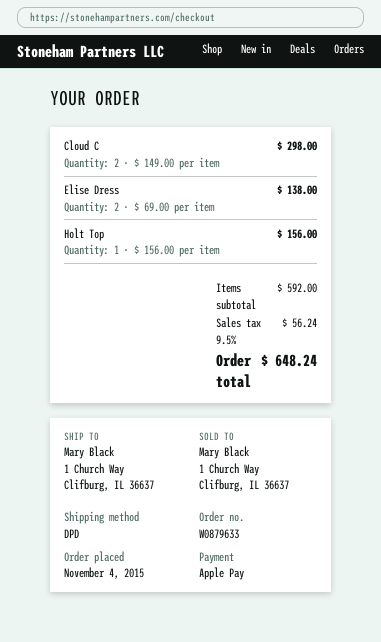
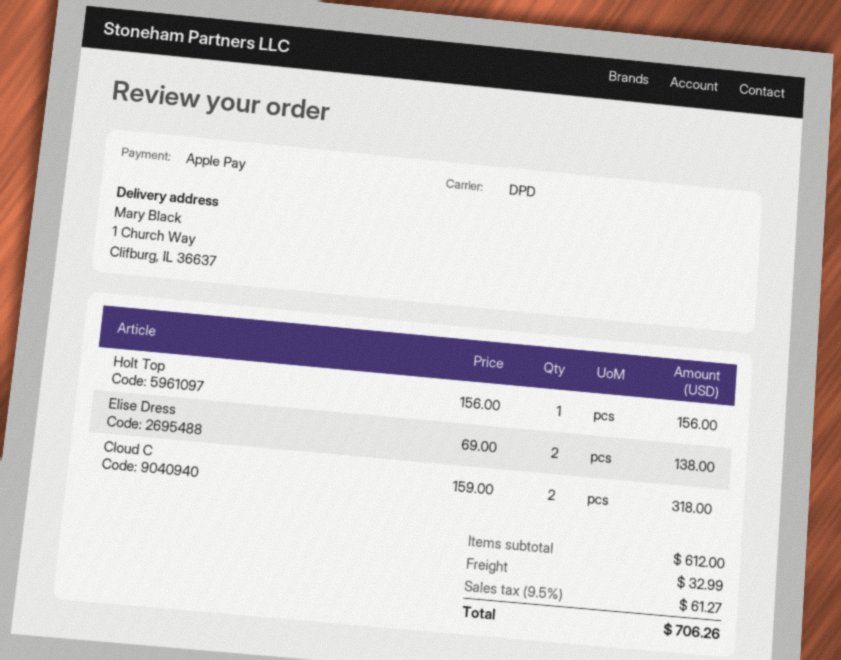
Cloud C: 2 x 149.00 = 298.00 -> 2 x 159.00 = 318.00
subtotal: 592.00 -> 612.00
shipping: none -> 32.99
tax: 9.5% = 56.24 -> 9.5% = 61.27
total: 648.24 -> 706.26

